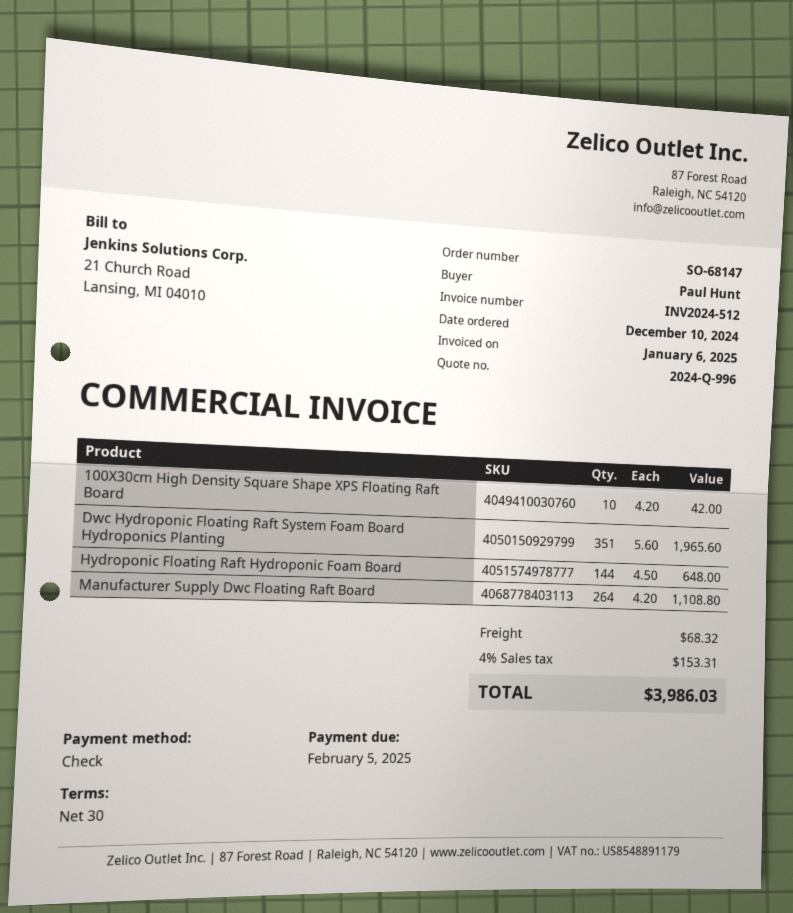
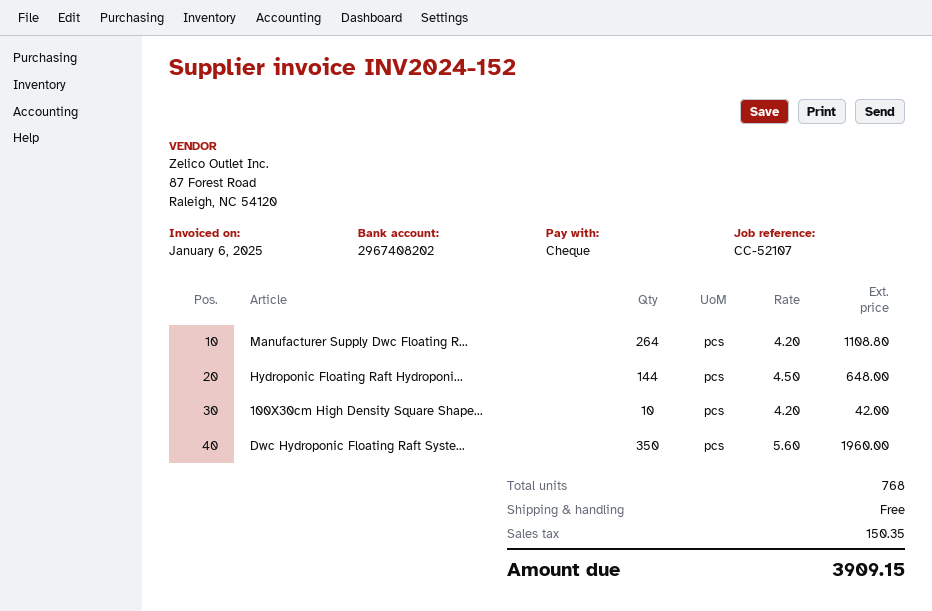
invoice number: INV2024-512 -> INV2024-152
Dwc Hydroponic Floating Raft System Foam Board Hydroponics Planting: 351 x 5.60 = 1965.60 -> 350 x 5.60 = 1960.00
shipping: 68.32 -> 0.00
tax: 153.31 -> 150.35
total: 3986.03 -> 3909.15

